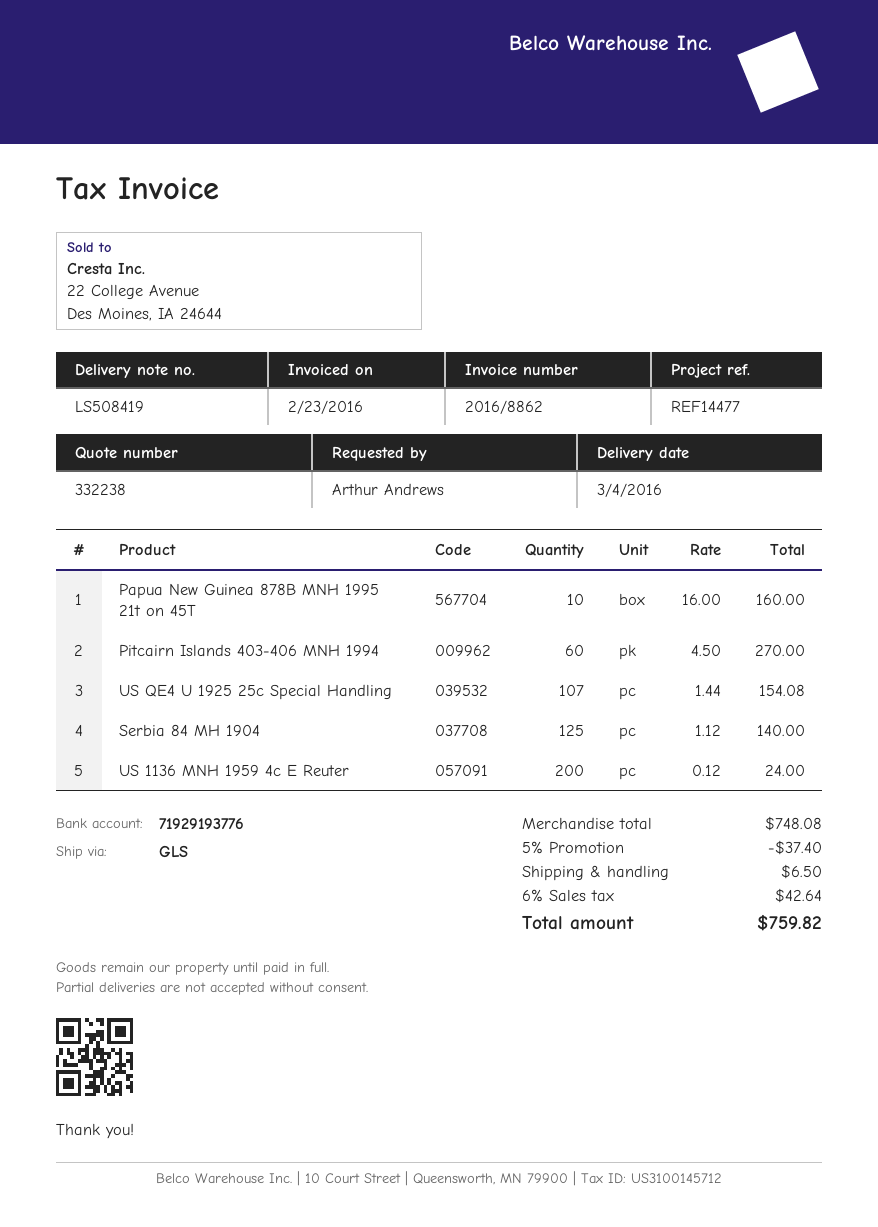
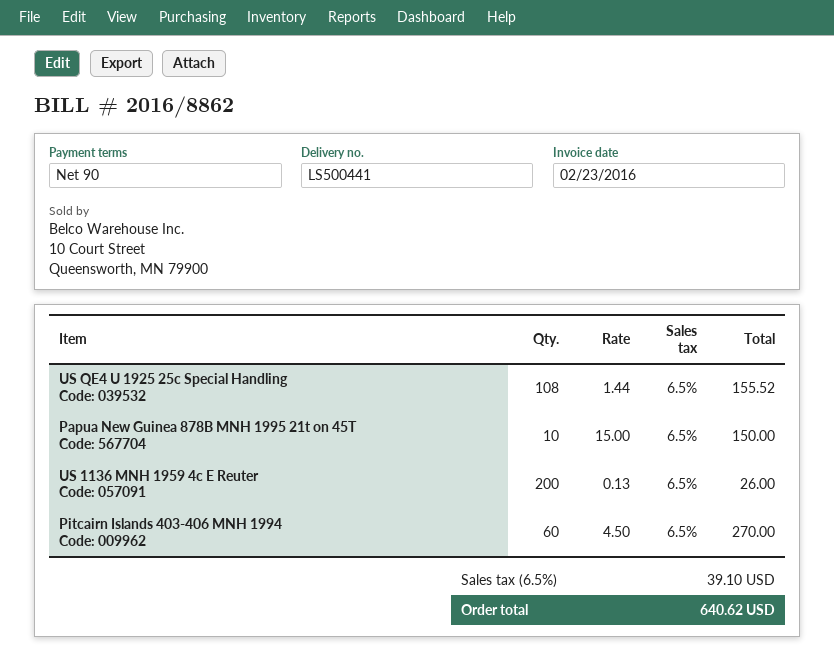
delivery note number: LS508419 -> LS500441
Papua New Guinea 878B MNH 1995 21t on 45T: 10 x 16.00 = 160.00 -> 10 x 15.00 = 150.00
US QE4 U 1925 25c Special Handling: 107 x 1.44 = 154.08 -> 108 x 1.44 = 155.52
Serbia 84 MH 1904: 125 x 1.12 = 140.00 -> none
US 1136 MNH 1959 4c E Reuter: 200 x 0.12 = 24.00 -> 200 x 0.13 = 26.00
discount: 5% = 37.40 -> none
shipping: 6.50 -> none
tax: 6% = 42.64 -> 6.5% = 39.10
total: 759.82 -> 640.62

